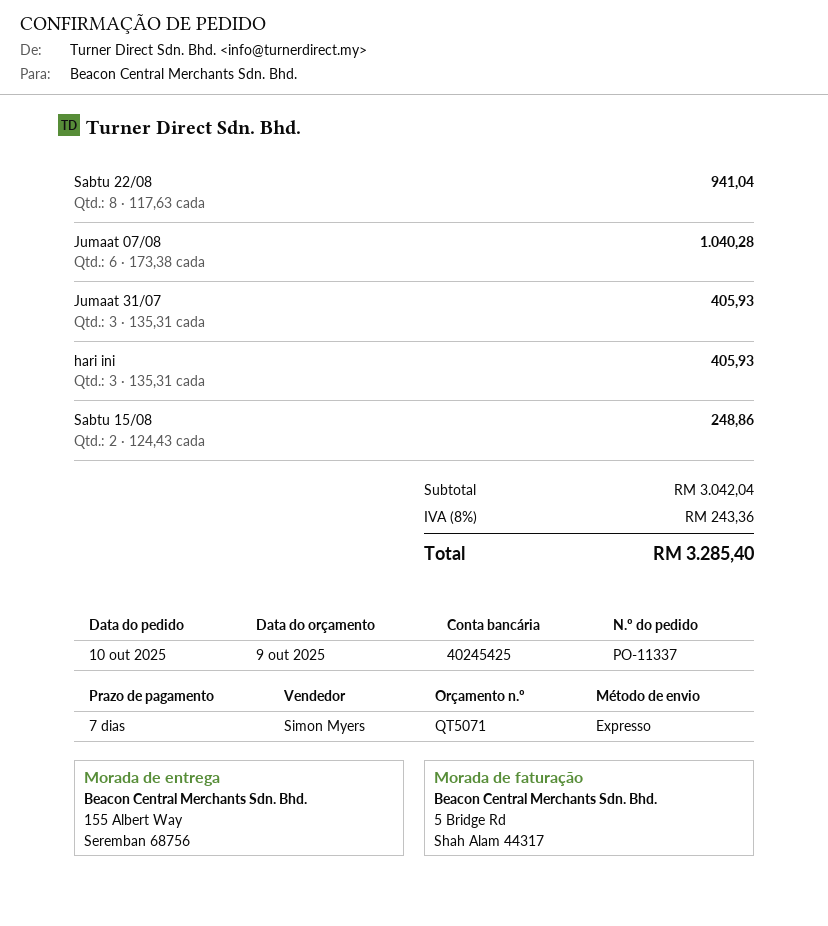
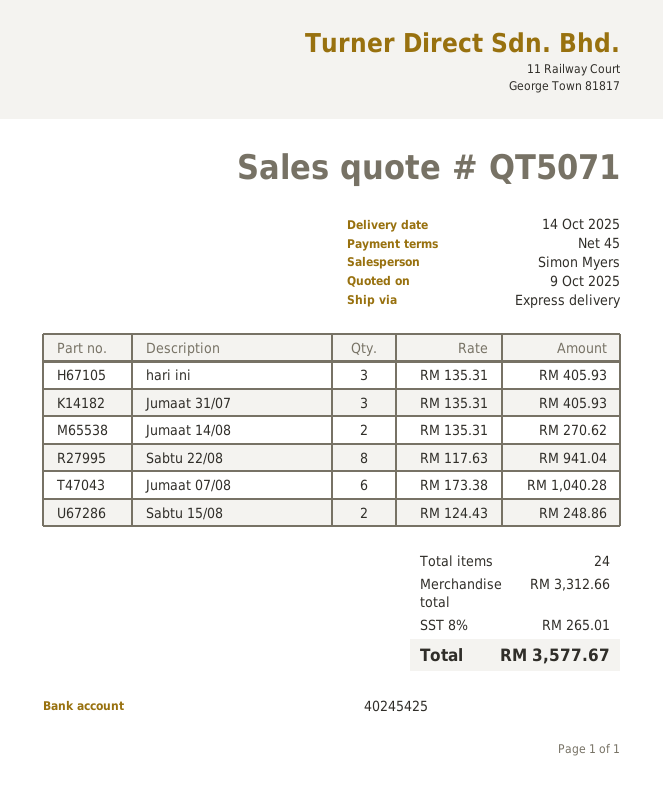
payment terms: 7 days -> 45 days
Jumaat 14/08: none -> 2 x 135.31 = 270.62
subtotal: 3042.04 -> 3312.66
tax: 8% = 243.36 -> 8% = 265.01
total: 3285.40 -> 3577.67

